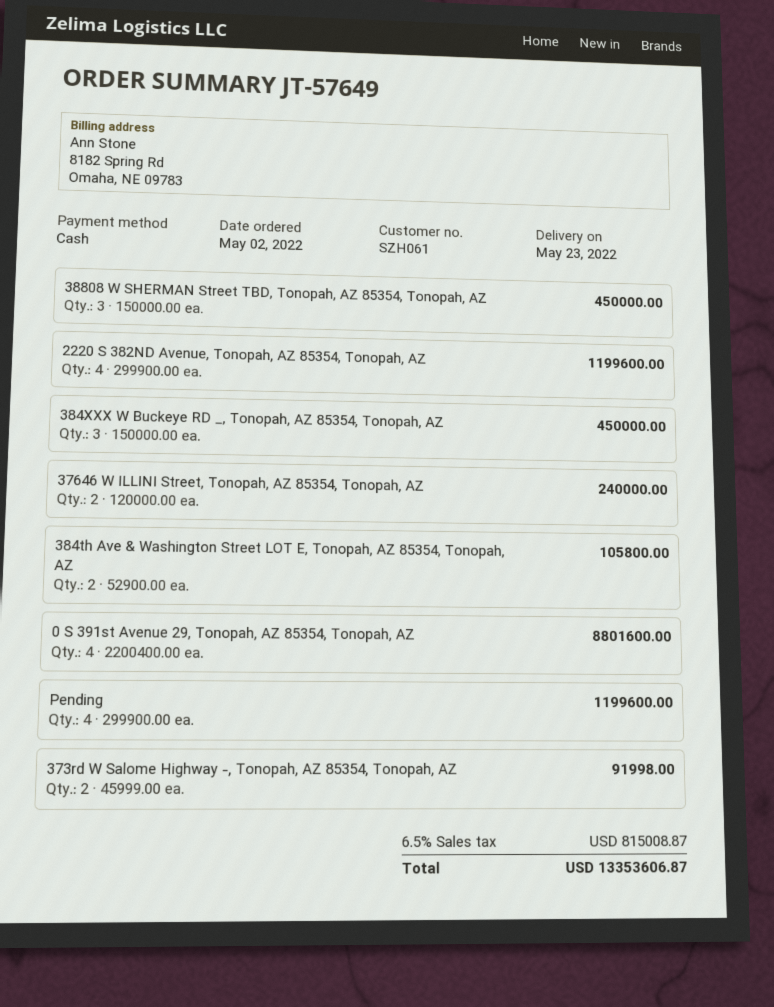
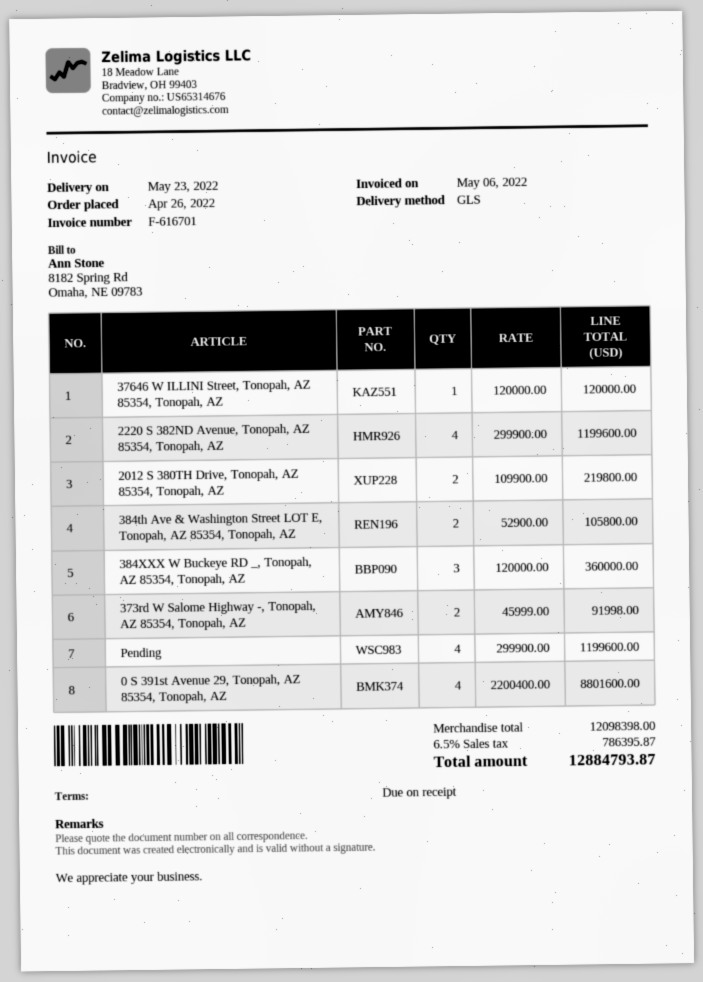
order date: 2022-05-02 -> 2022-04-26
38808 W SHERMAN Street TBD, Tonopah, AZ 85354, Tonopah, AZ: 3 x 150000.00 = 450000.00 -> none
384XXX W Buckeye RD _, Tonopah, AZ 85354, Tonopah, AZ: 3 x 150000.00 = 450000.00 -> 3 x 120000.00 = 360000.00
37646 W ILLINI Street, Tonopah, AZ 85354, Tonopah, AZ: 2 x 120000.00 = 240000.00 -> 1 x 120000.00 = 120000.00
2012 S 380TH Drive, Tonopah, AZ 85354, Tonopah, AZ: none -> 2 x 109900.00 = 219800.00
tax: 6.5% = 815008.87 -> 6.5% = 786395.87
total: 13353606.87 -> 12884793.87

